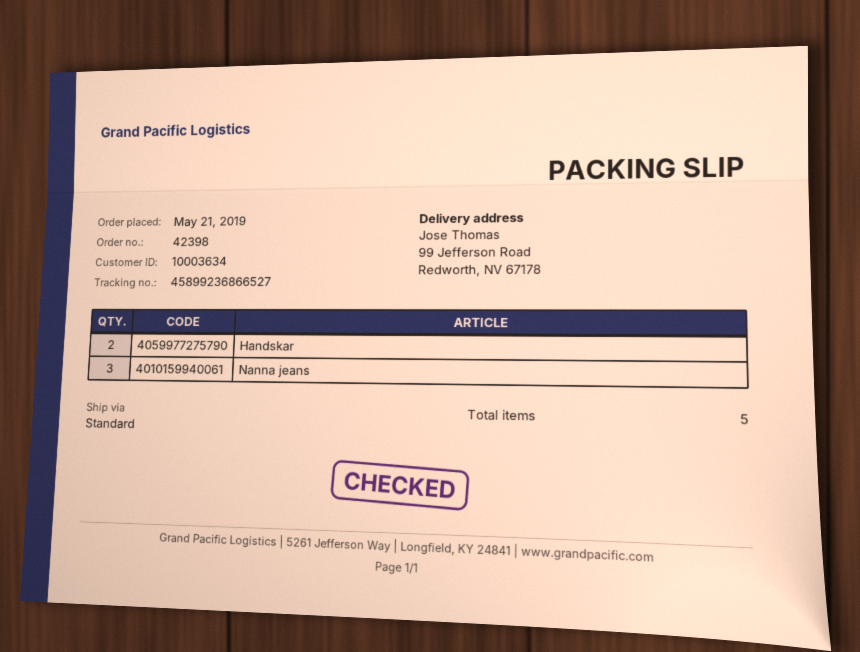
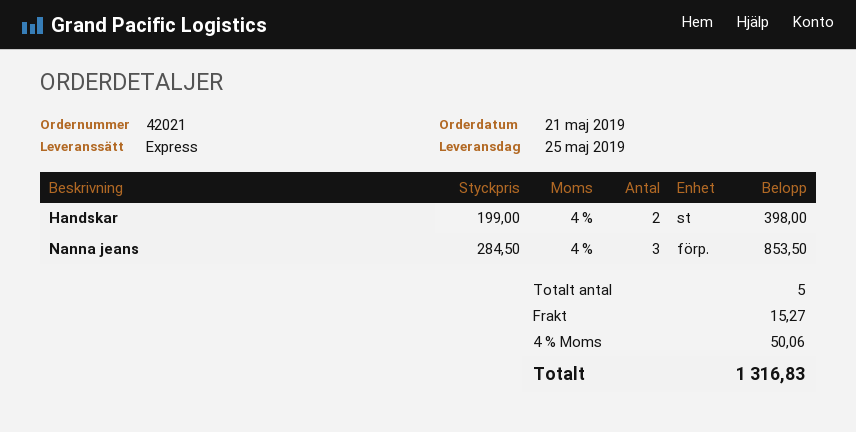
order number: 42398 -> 42021
shipping method: standard -> express

